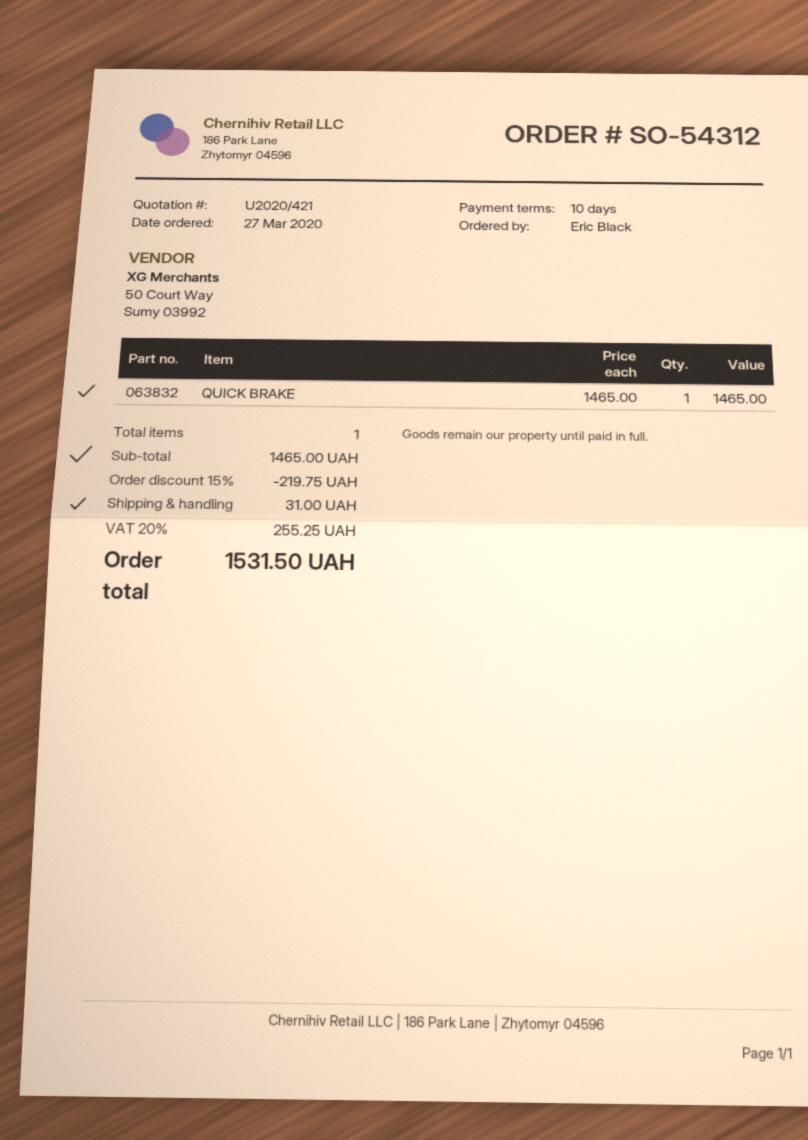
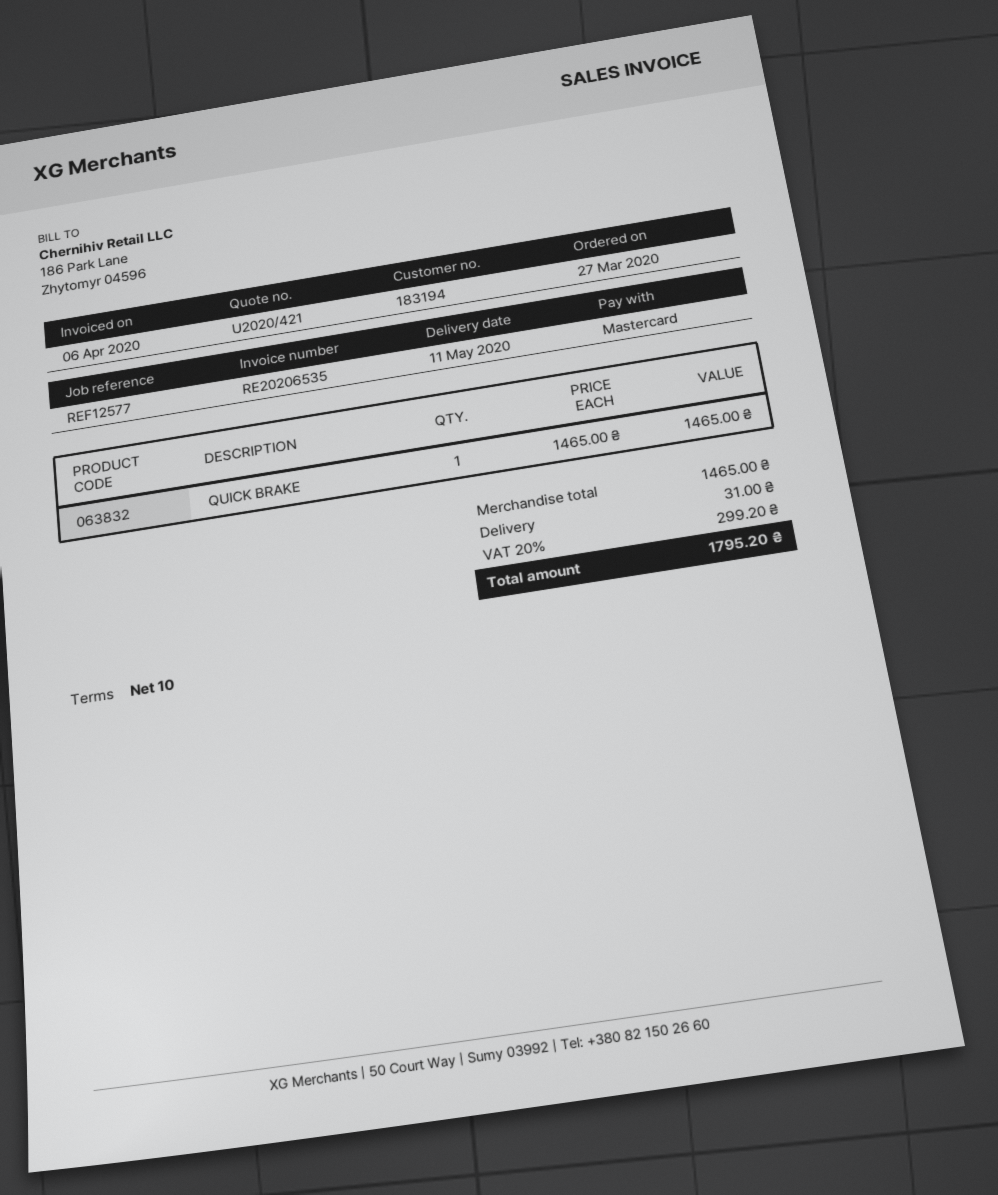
discount: 15% = 219.75 -> none
tax: 20% = 255.25 -> 20% = 299.20
total: 1531.50 -> 1795.20

